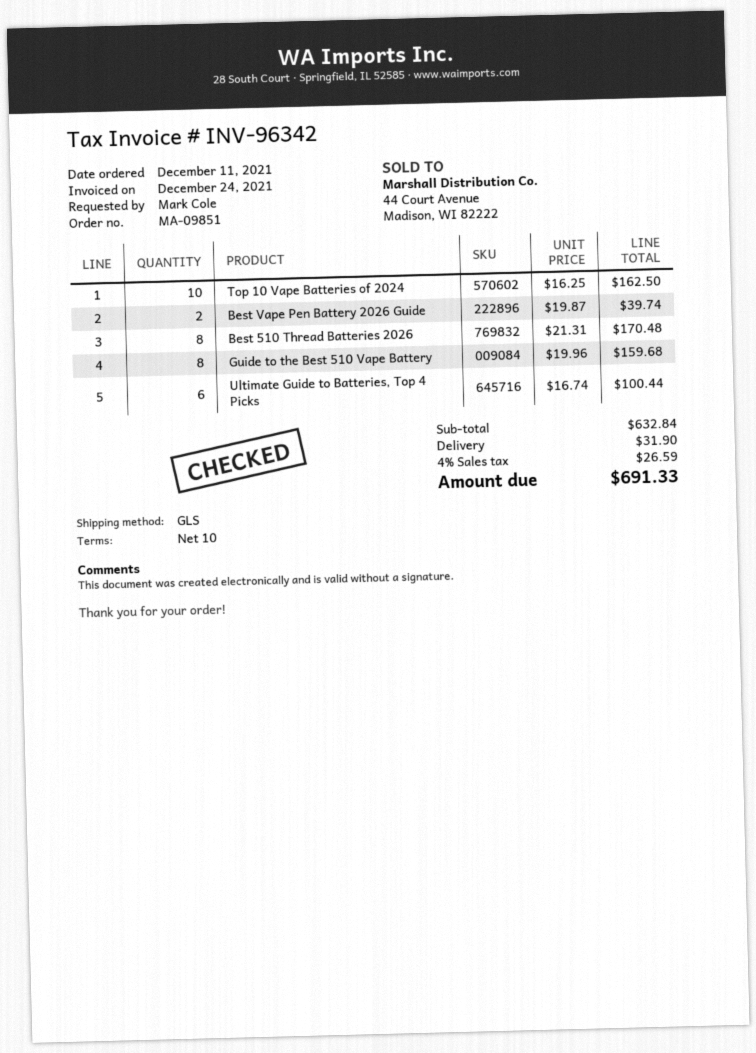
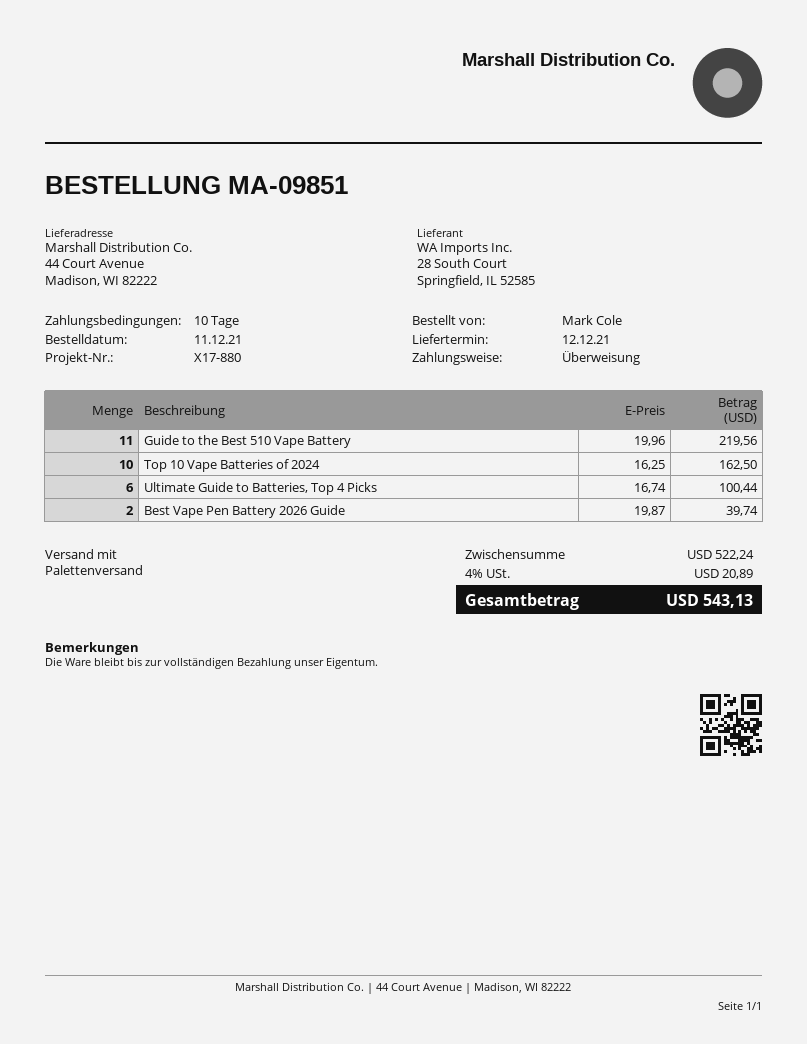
shipping method: GLS -> pallet freight
Best 510 Thread Batteries 2026: 8 x 21.31 = 170.48 -> none
Guide to the Best 510 Vape Battery: 8 x 19.96 = 159.68 -> 11 x 19.96 = 219.56
subtotal: 632.84 -> 522.24
shipping: 31.90 -> none
tax: 4% = 26.59 -> 4% = 20.89
total: 691.33 -> 543.13

